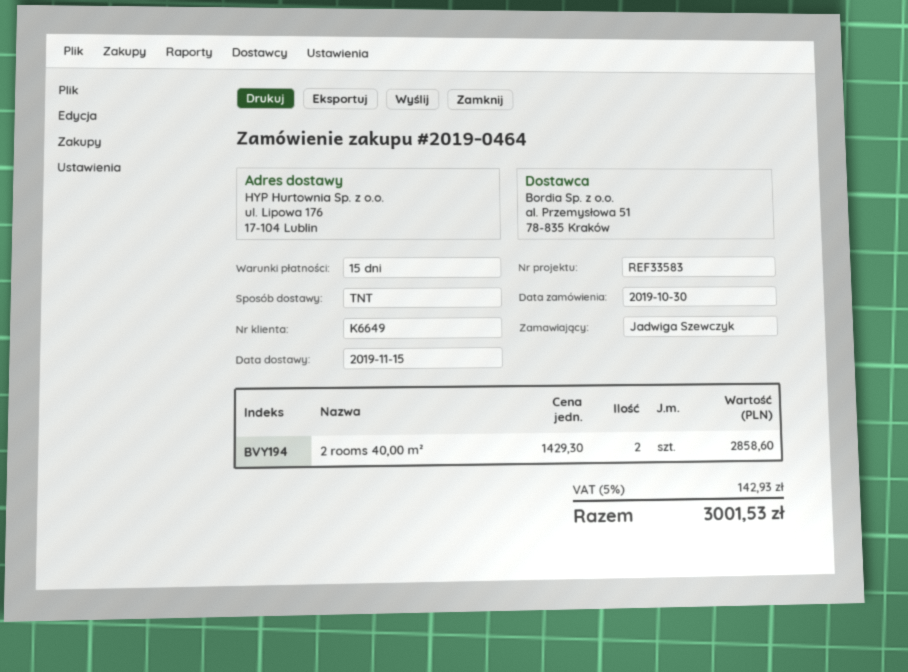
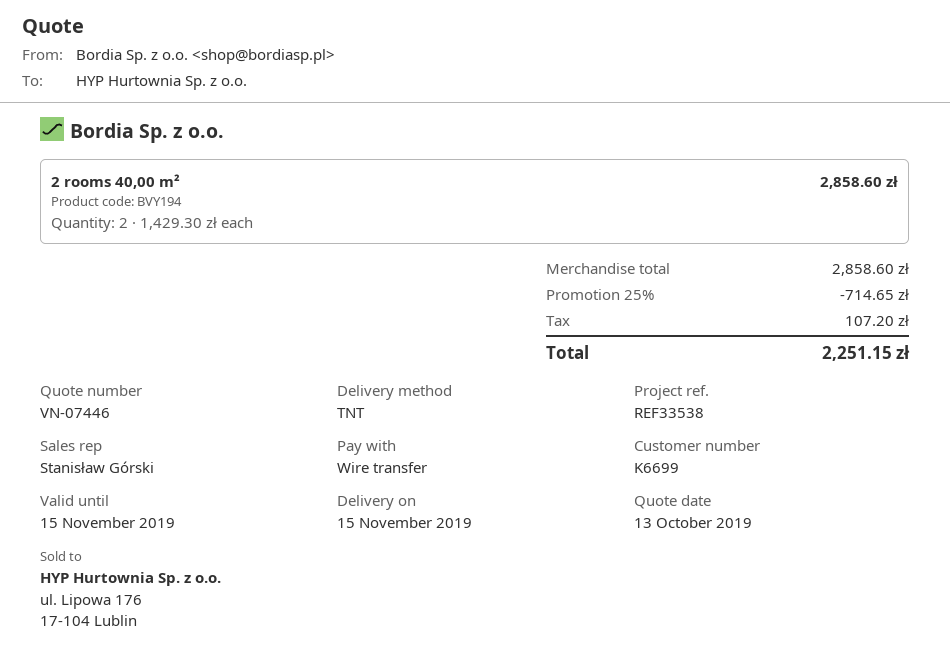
customer number: K6649 -> K6699
reference: REF33583 -> REF33538
discount: none -> 25% = 714.65
tax: 142.93 -> 107.20
total: 3001.53 -> 2251.15

